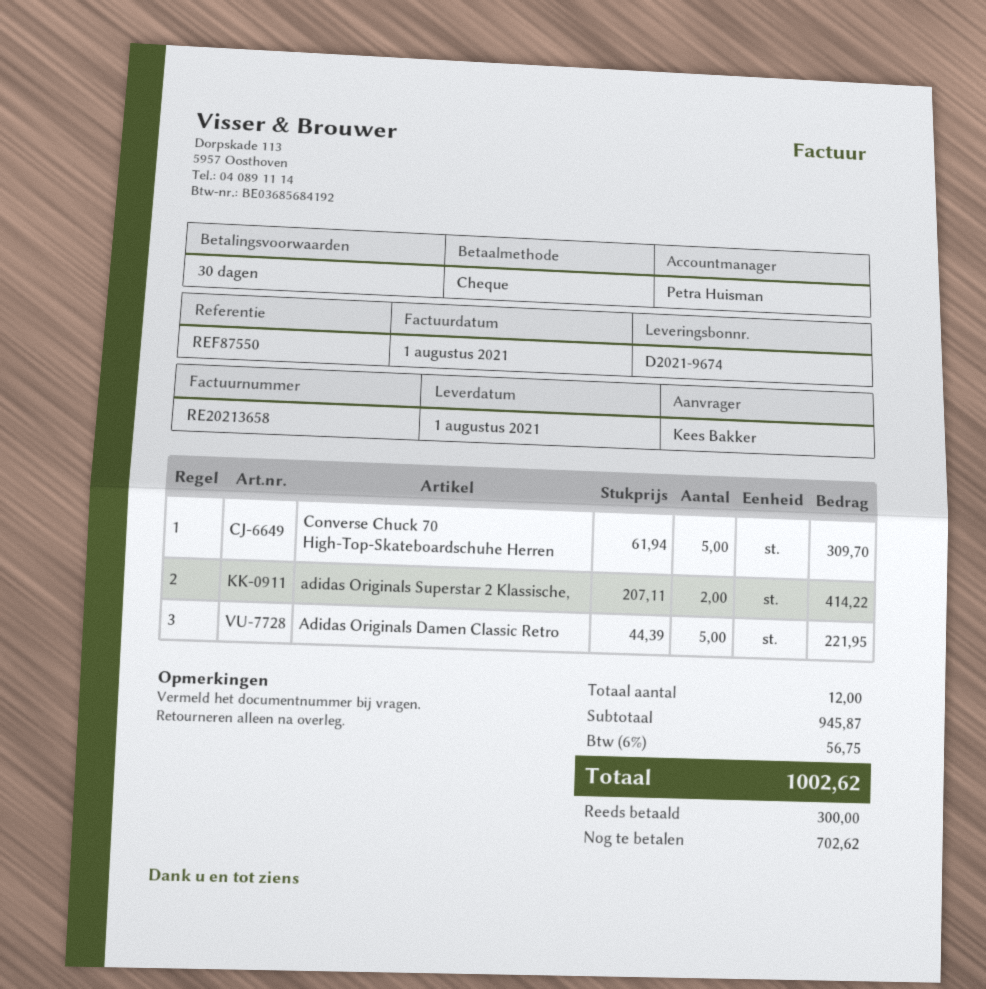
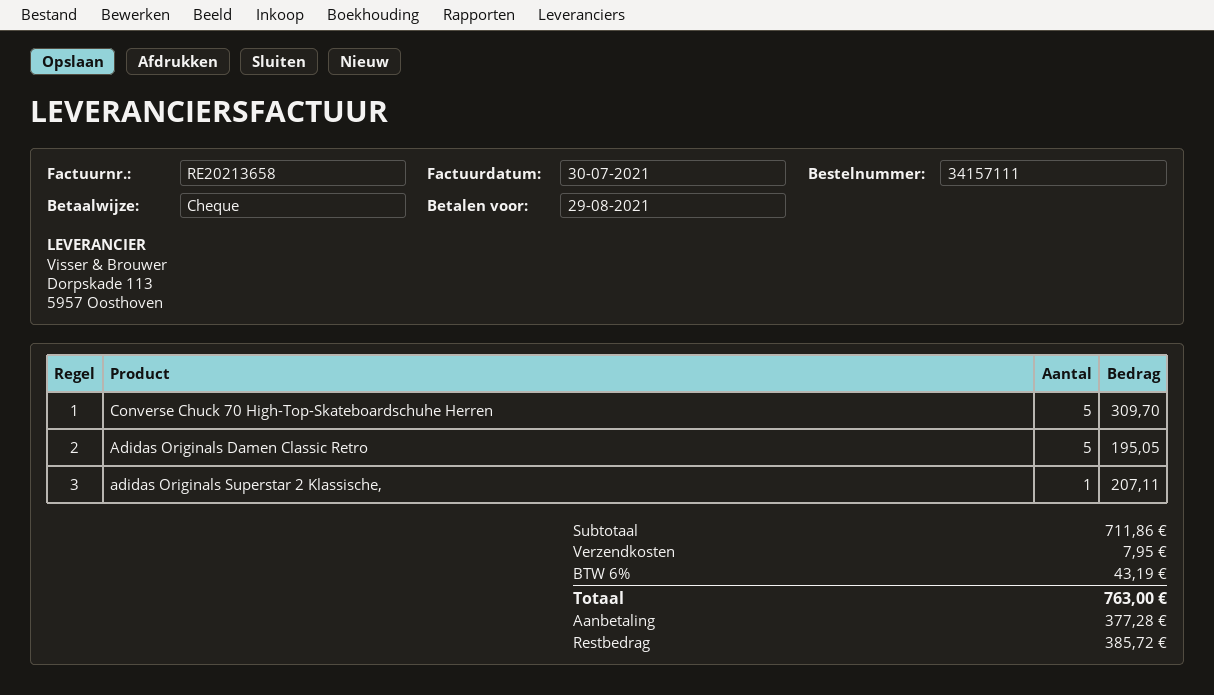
invoice date: 2021-08-01 -> 2021-07-30
adidas Originals Superstar 2 Klassische,: 2 for 414.22 -> 1 for 207.11
Adidas Originals Damen Classic Retro: 5 for 221.95 -> 5 for 195.05
subtotal: 945.87 -> 711.86
shipping: none -> 7.95
tax: 6% = 56.75 -> 6% = 43.19
total: 1002.62 -> 763.00
deposit: 300.00 -> 377.28
balance: 702.62 -> 385.72

